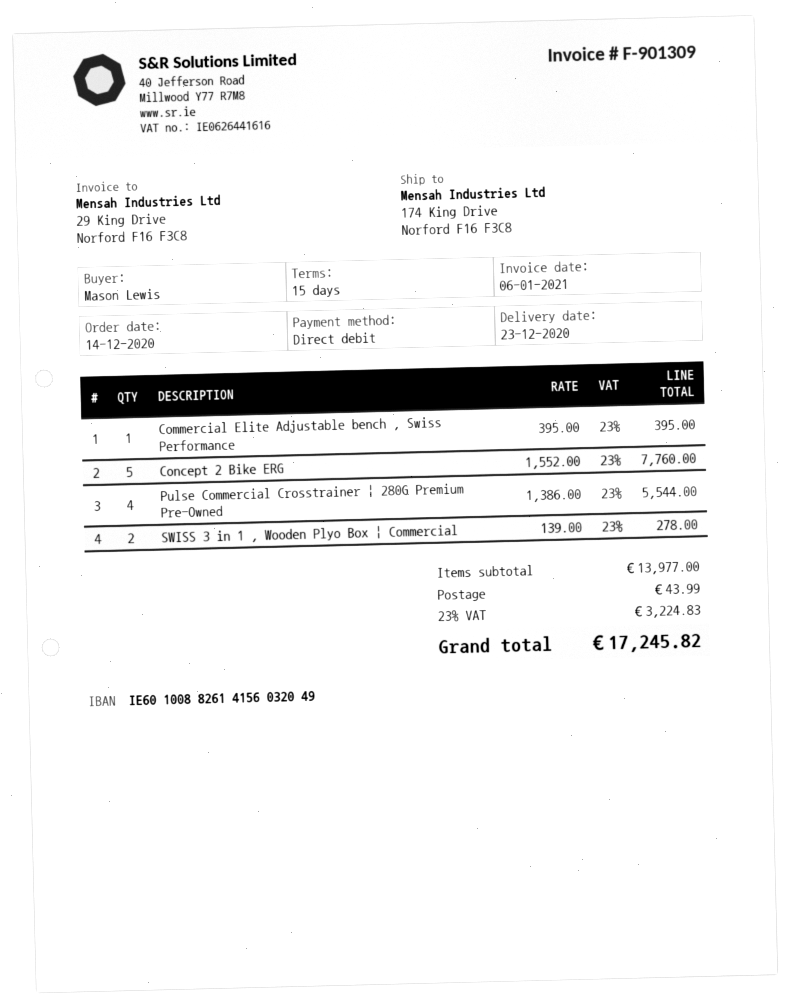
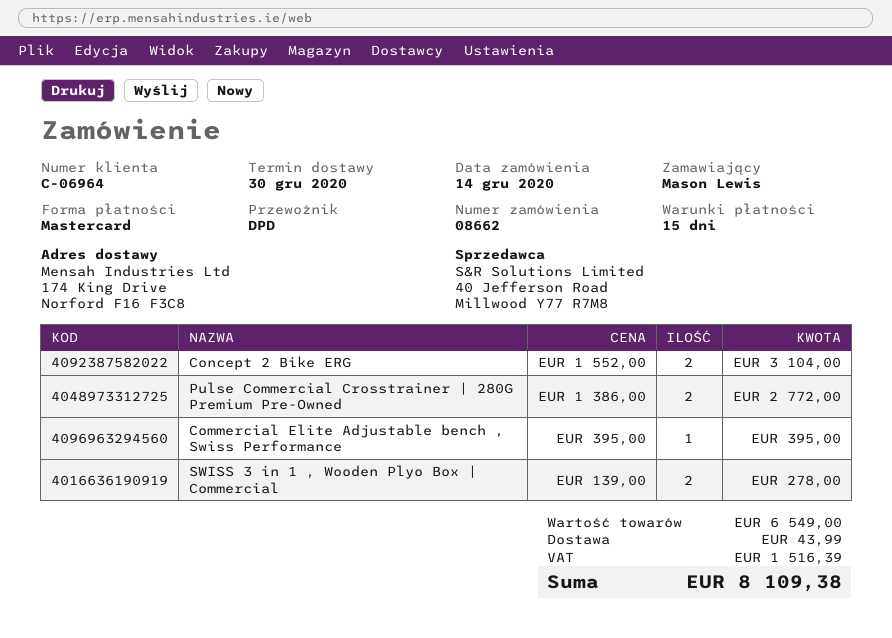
delivery date: 2020-12-23 -> 2020-12-30
payment method: direct debit -> Mastercard
Concept 2 Bike ERG: 5 x 1552.00 = 7760.00 -> 2 x 1552.00 = 3104.00
Pulse Commercial Crosstrainer | 280G Premium Pre-Owned: 4 x 1386.00 = 5544.00 -> 2 x 1386.00 = 2772.00
subtotal: 13977.00 -> 6549.00
tax: 3224.83 -> 1516.39
total: 17245.82 -> 8109.38

